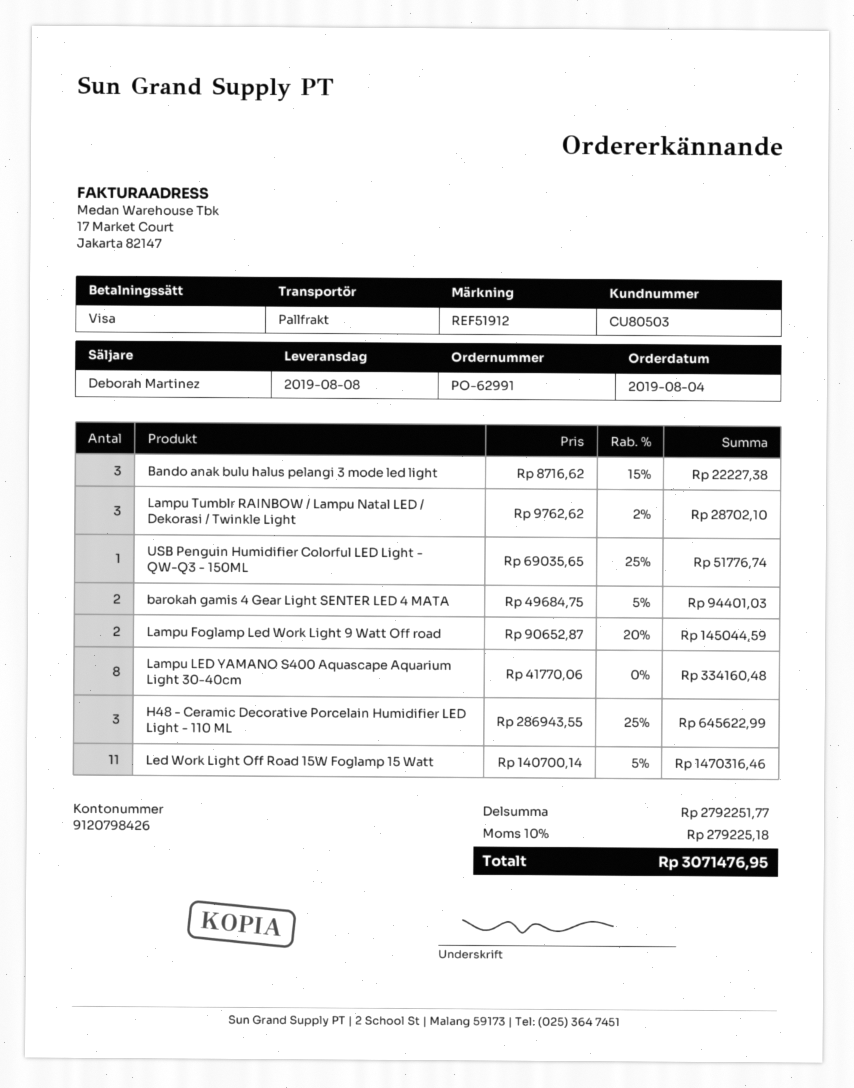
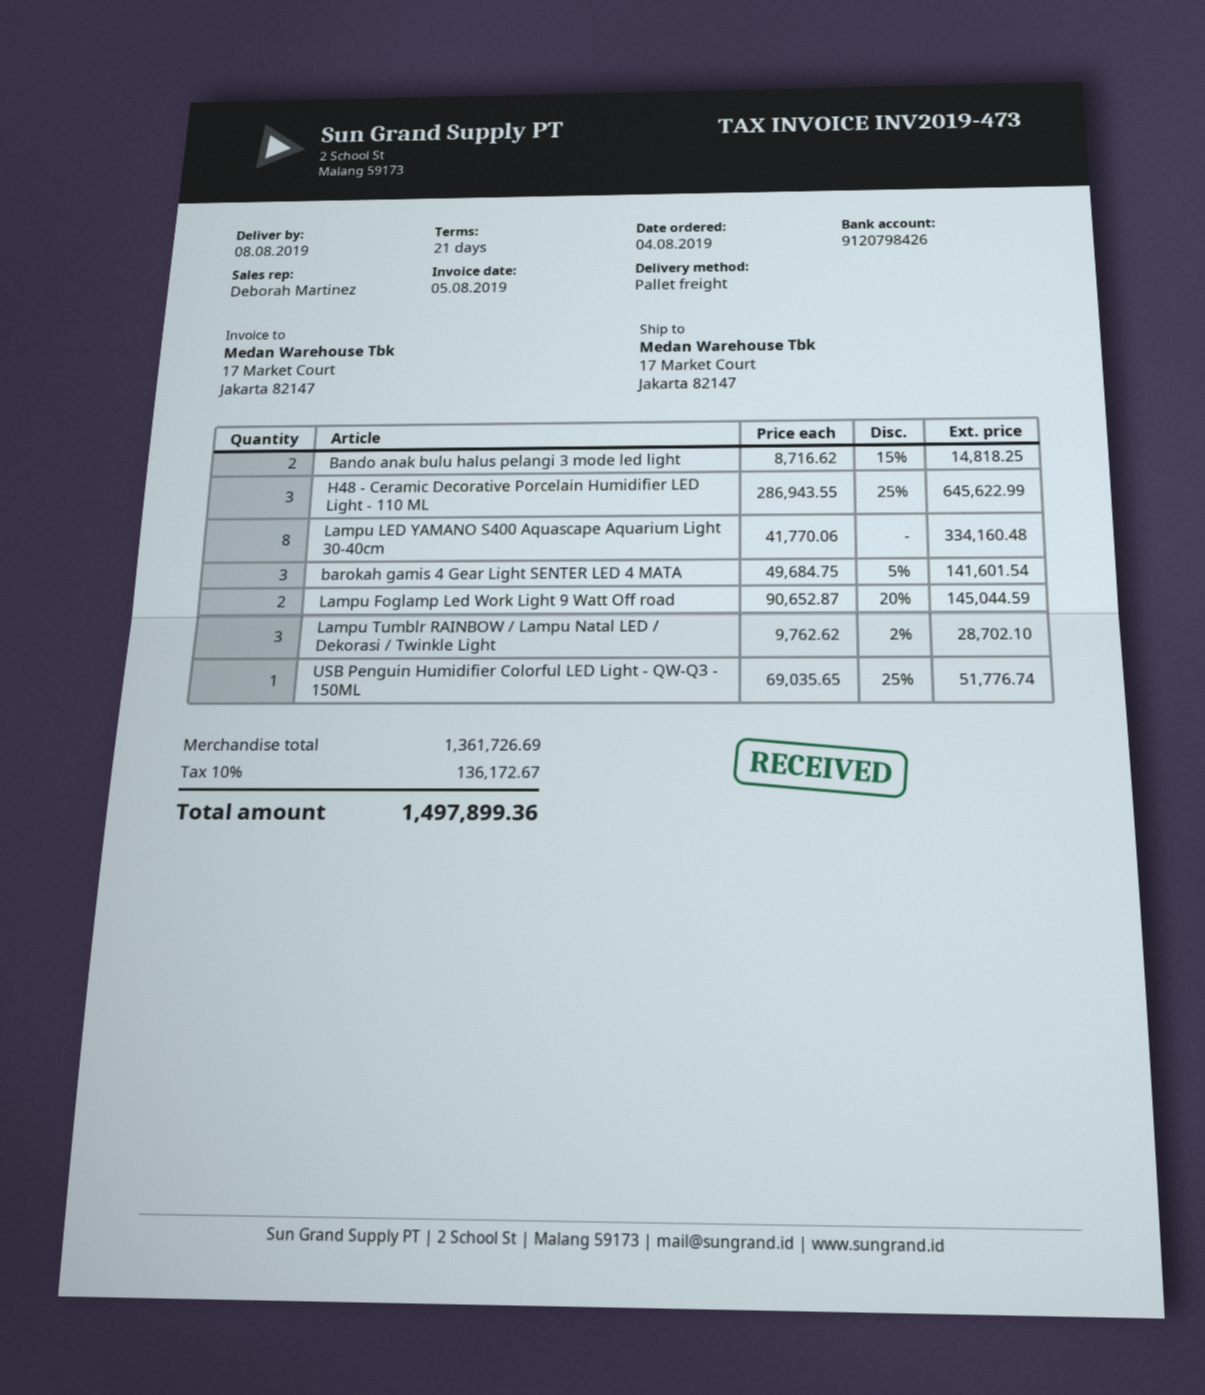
Bando anak bulu halus pelangi 3 mode led light: 3 x 8716.62 - 15% = 22227.38 -> 2 x 8716.62 - 15% = 14818.25
barokah gamis 4 Gear Light SENTER LED 4 MATA: 2 x 49684.75 - 5% = 94401.03 -> 3 x 49684.75 - 5% = 141601.54
Led Work Light Off Road 15W Foglamp 15 Watt: 11 x 140700.14 - 5% = 1470316.46 -> none
subtotal: 2792251.77 -> 1361726.69
tax: 10% = 279225.18 -> 10% = 136172.67
total: 3071476.95 -> 1497899.36

